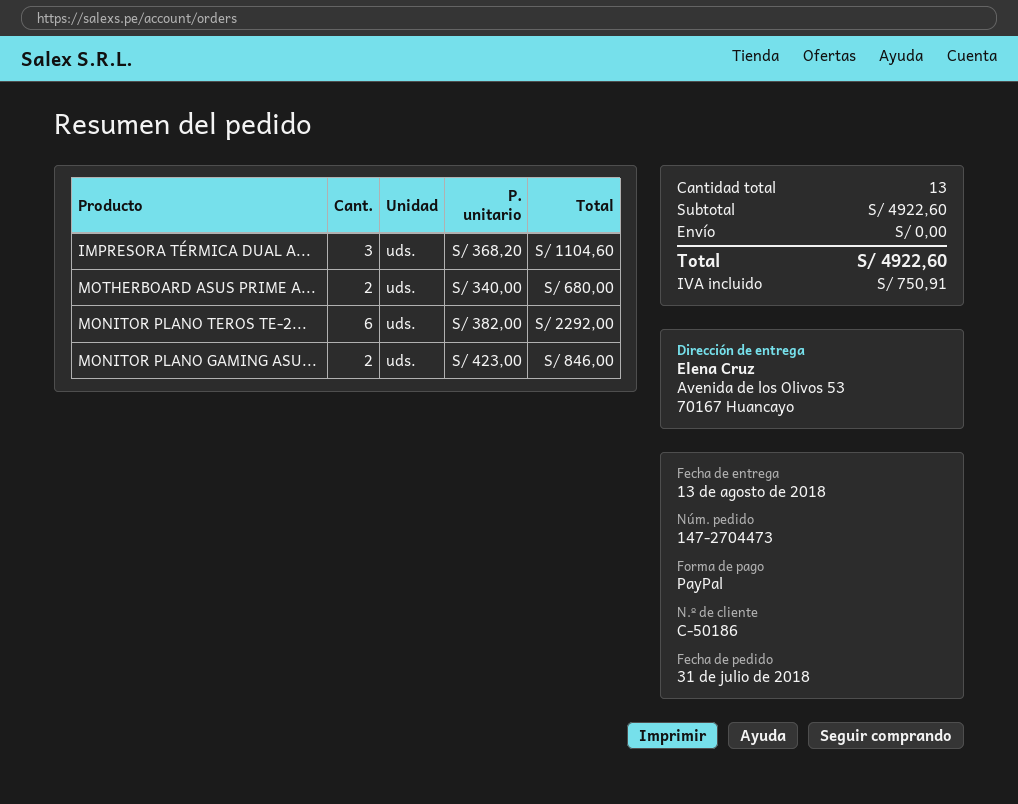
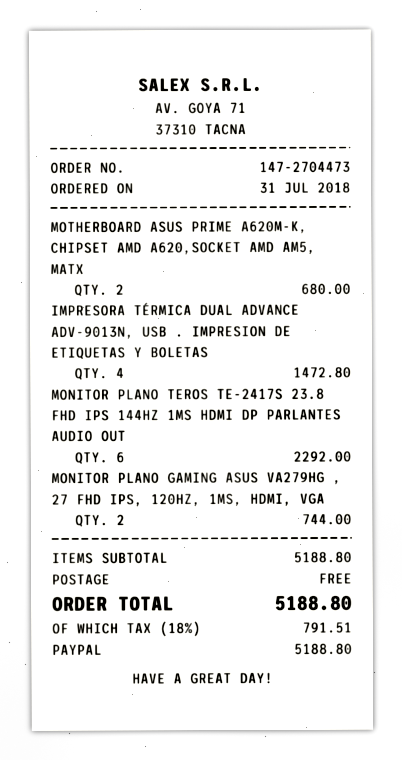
IMPRESORA TÉRMICA DUAL A...: 3 for 1104.60 -> 4 for 1472.80
MONITOR PLANO GAMING ASU...: 2 for 846.00 -> 2 for 744.00
subtotal: 4922.60 -> 5188.80
tax: 750.91 -> 791.51
total: 4922.60 -> 5188.80

